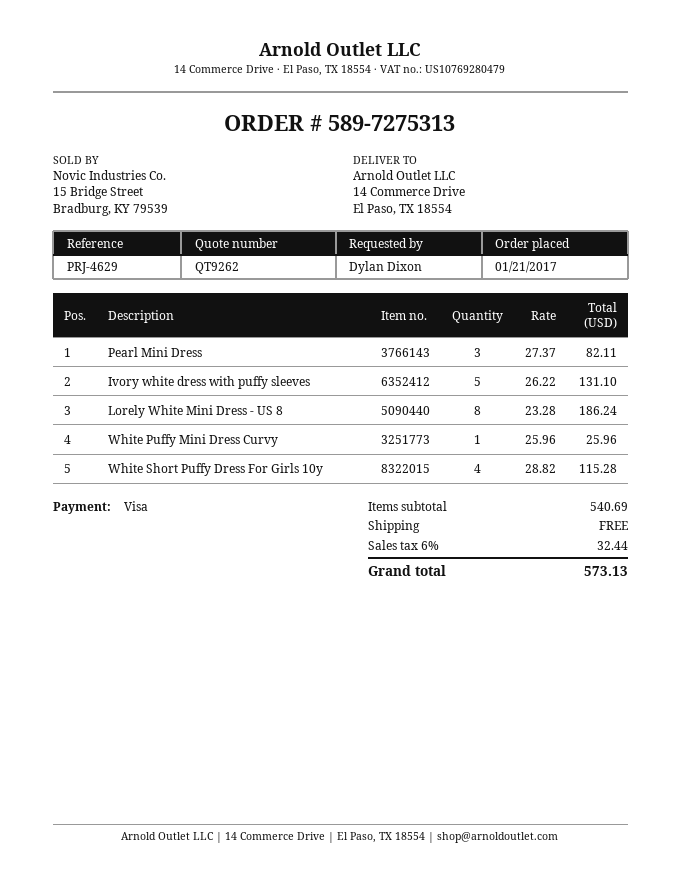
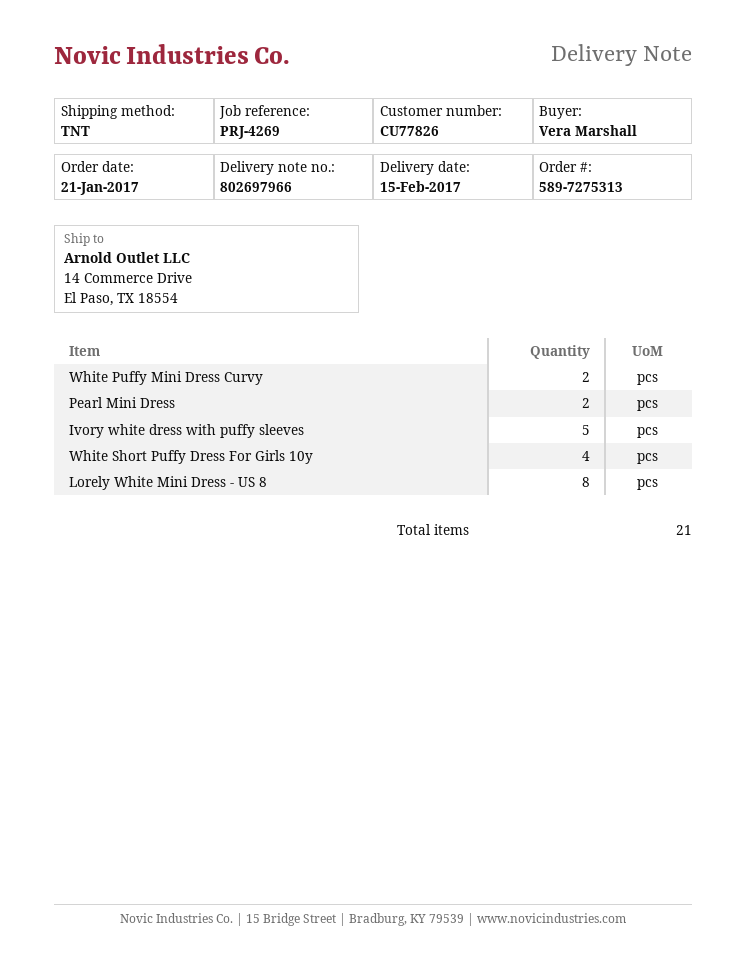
reference: PRJ-4629 -> PRJ-4269
ordered by: Dylan Dixon -> Vera Marshall
Pearl Mini Dress: 3 -> 2
White Puffy Mini Dress Curvy: 1 -> 2

